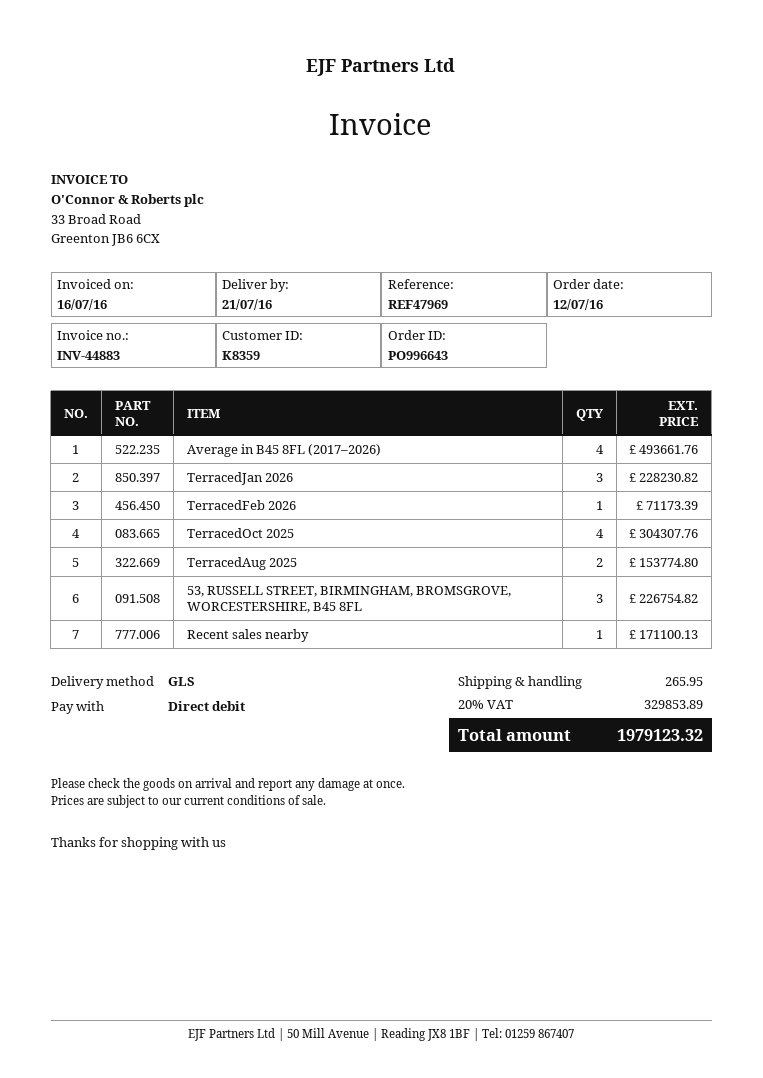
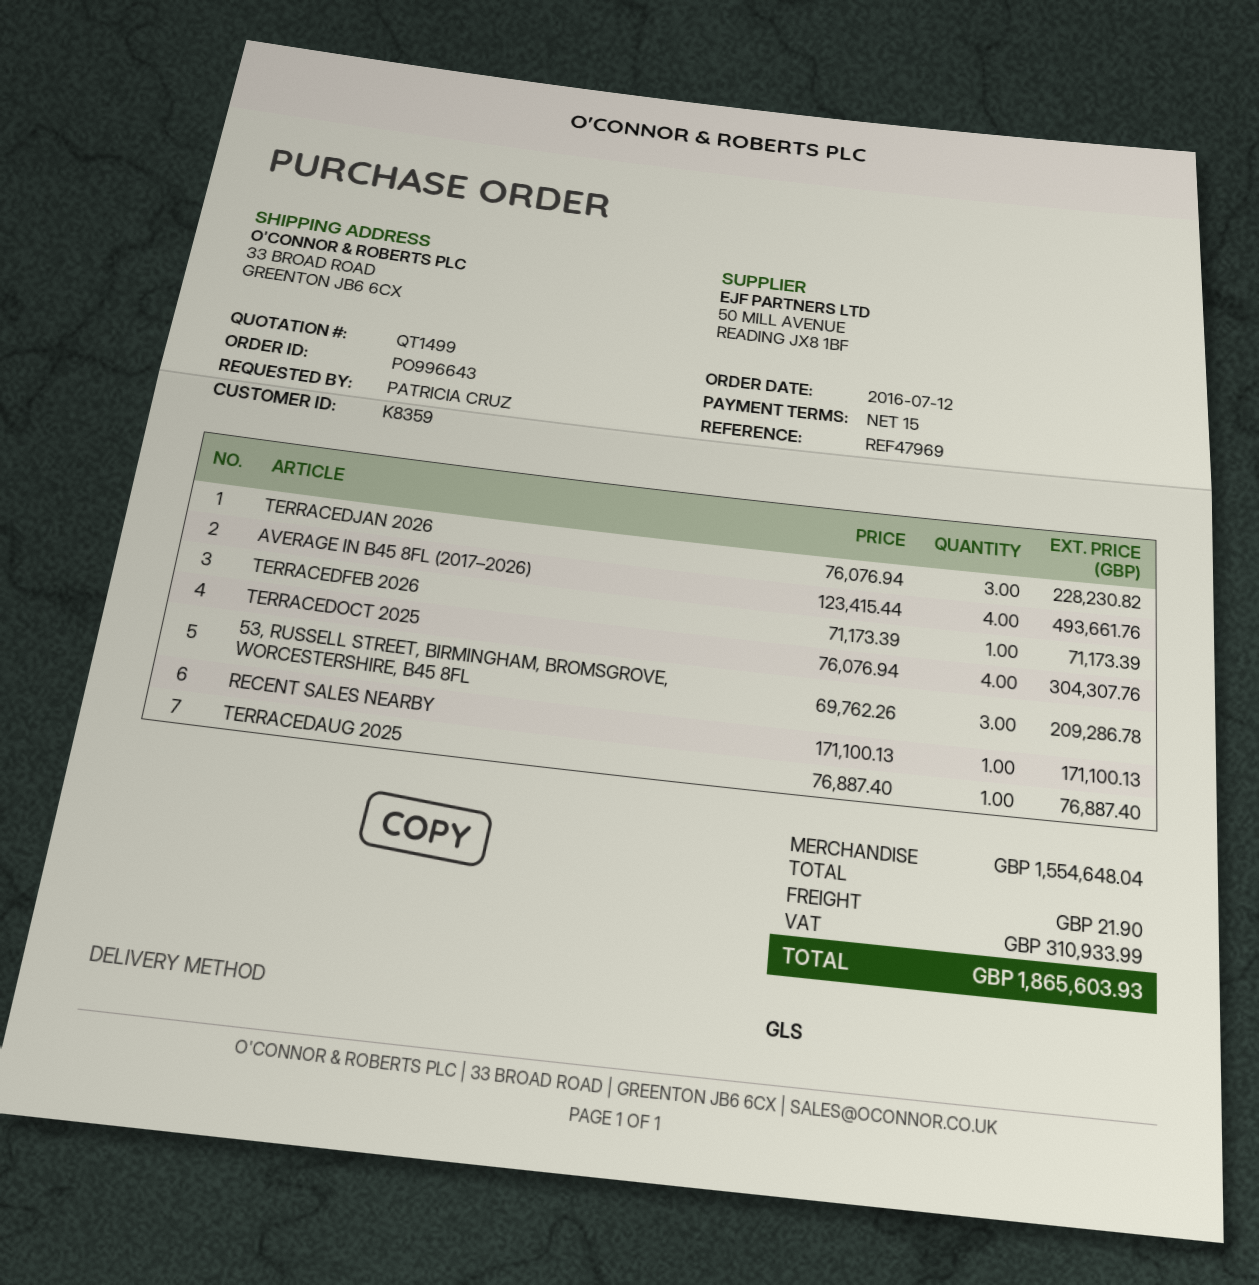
TerracedAug 2025: 2 for 153774.80 -> 1 for 76887.40
53, RUSSELL STREET, BIRMINGHAM, BROMSGROVE, WORCESTERSHIRE, B45 8FL: 3 for 226754.82 -> 3 for 209286.78
shipping: 265.95 -> 21.90
tax: 329853.89 -> 310933.99
total: 1979123.32 -> 1865603.93

